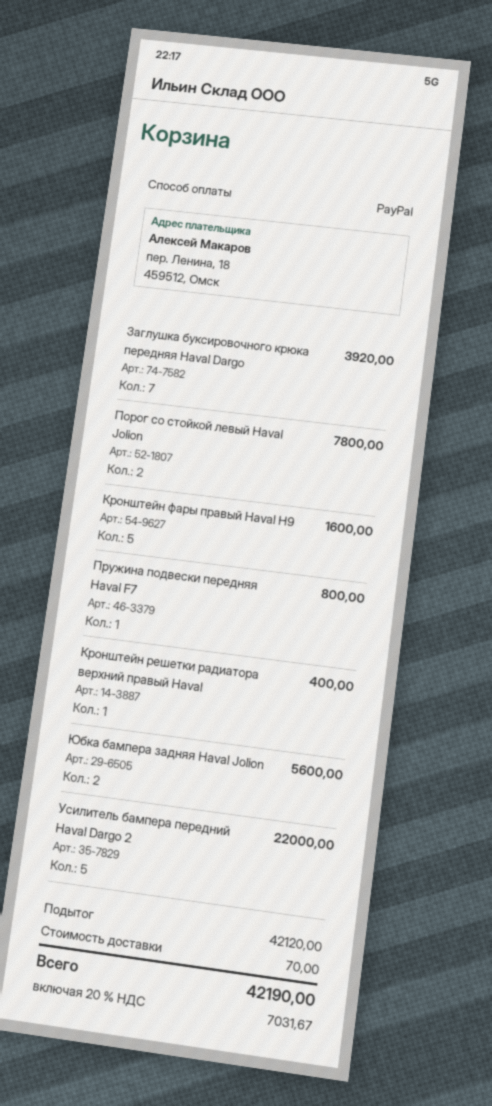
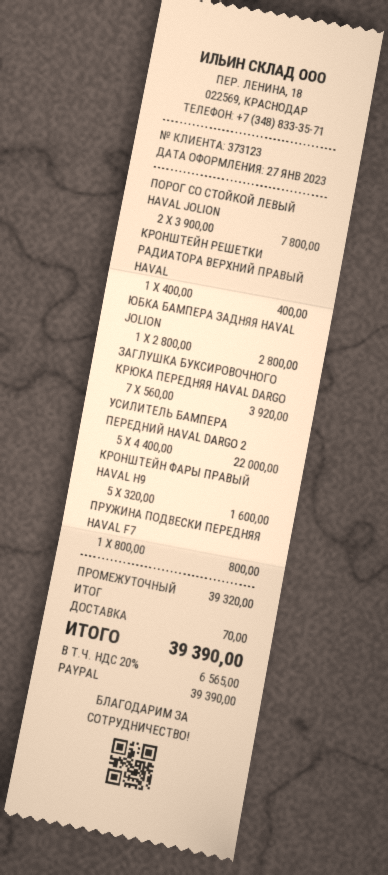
Юбка бампера задняя Haval Jolion: 2 for 5600.00 -> 1 for 2800.00
subtotal: 42120.00 -> 39320.00
tax: 20% = 7031.67 -> 20% = 6565.00
total: 42190.00 -> 39390.00

